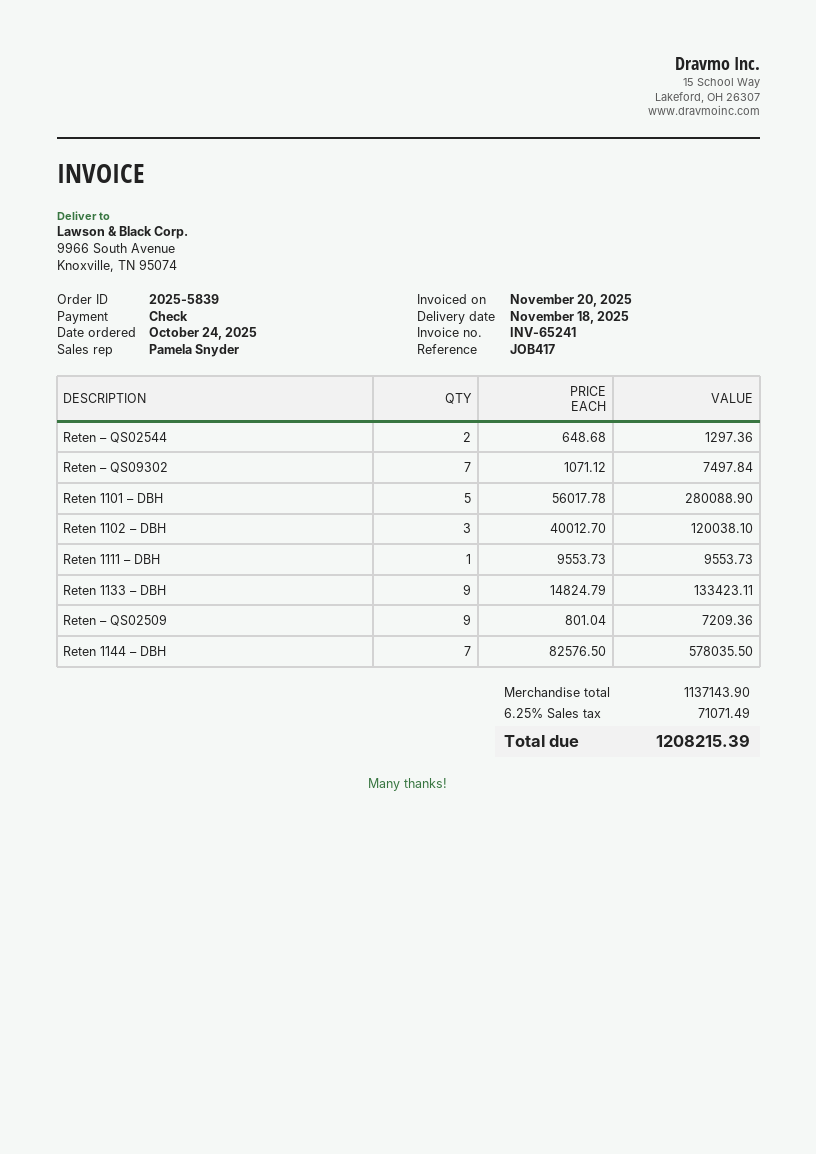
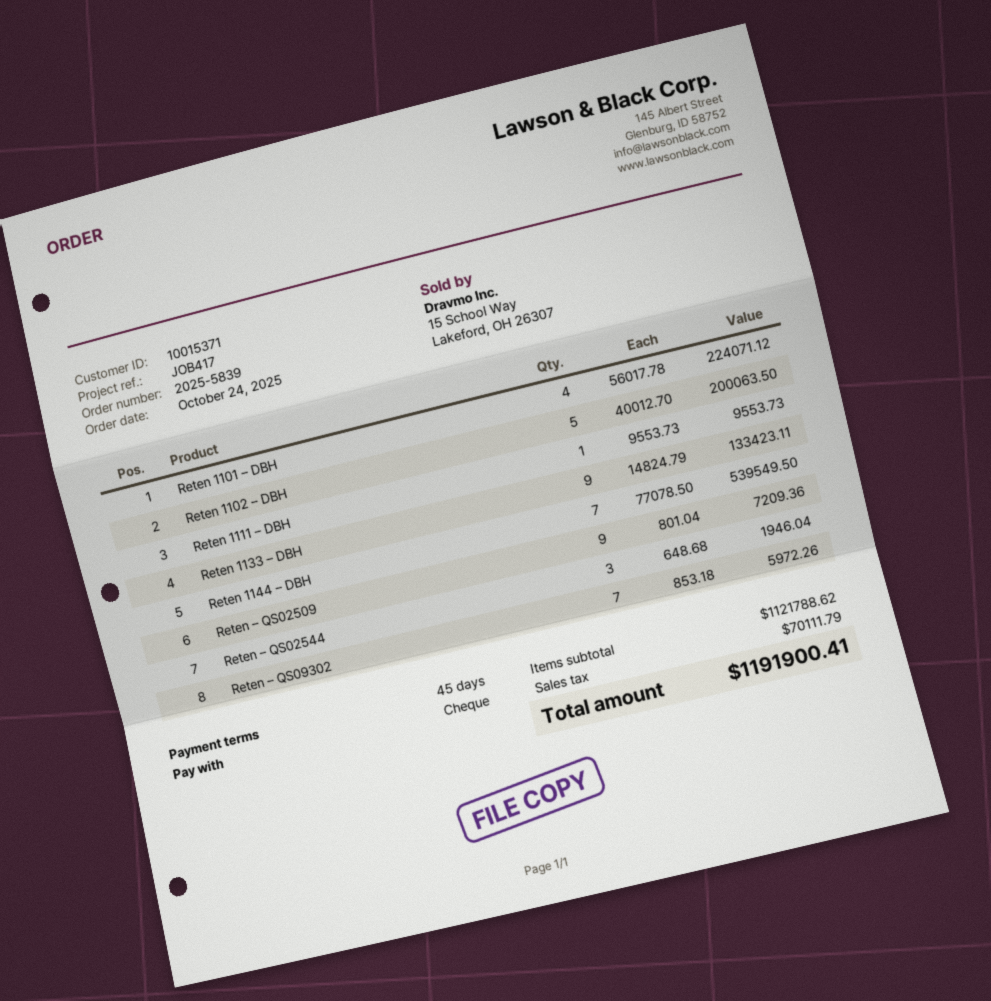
Reten – QS02544: 2 x 648.68 = 1297.36 -> 3 x 648.68 = 1946.04
Reten – QS09302: 7 x 1071.12 = 7497.84 -> 7 x 853.18 = 5972.26
Reten 1101 – DBH: 5 x 56017.78 = 280088.90 -> 4 x 56017.78 = 224071.12
Reten 1102 – DBH: 3 x 40012.70 = 120038.10 -> 5 x 40012.70 = 200063.50
Reten 1144 – DBH: 7 x 82576.50 = 578035.50 -> 7 x 77078.50 = 539549.50
subtotal: 1137143.90 -> 1121788.62
tax: 71071.49 -> 70111.79
total: 1208215.39 -> 1191900.41

